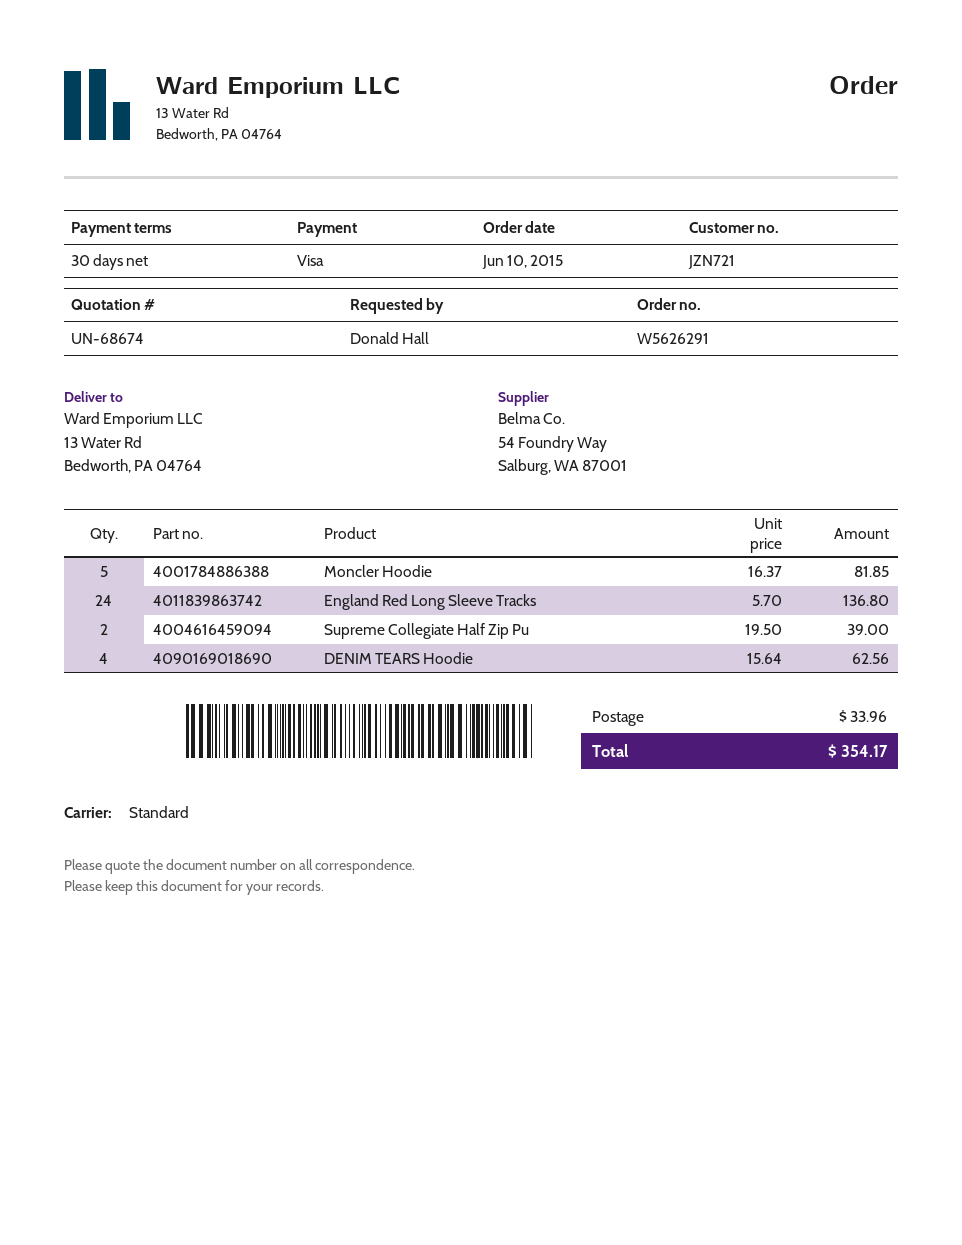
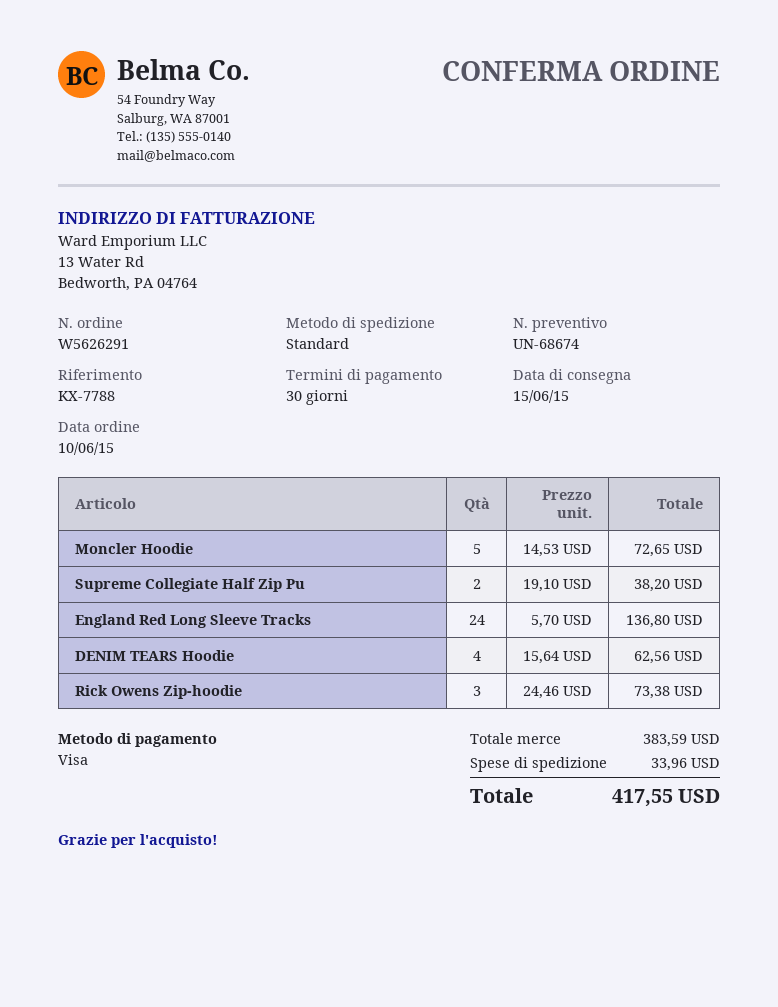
Moncler Hoodie: 5 x 16.37 = 81.85 -> 5 x 14.53 = 72.65
Supreme Collegiate Half Zip Pu: 2 x 19.50 = 39.00 -> 2 x 19.10 = 38.20
Rick Owens Zip-hoodie: none -> 3 x 24.46 = 73.38
total: 354.17 -> 417.55

